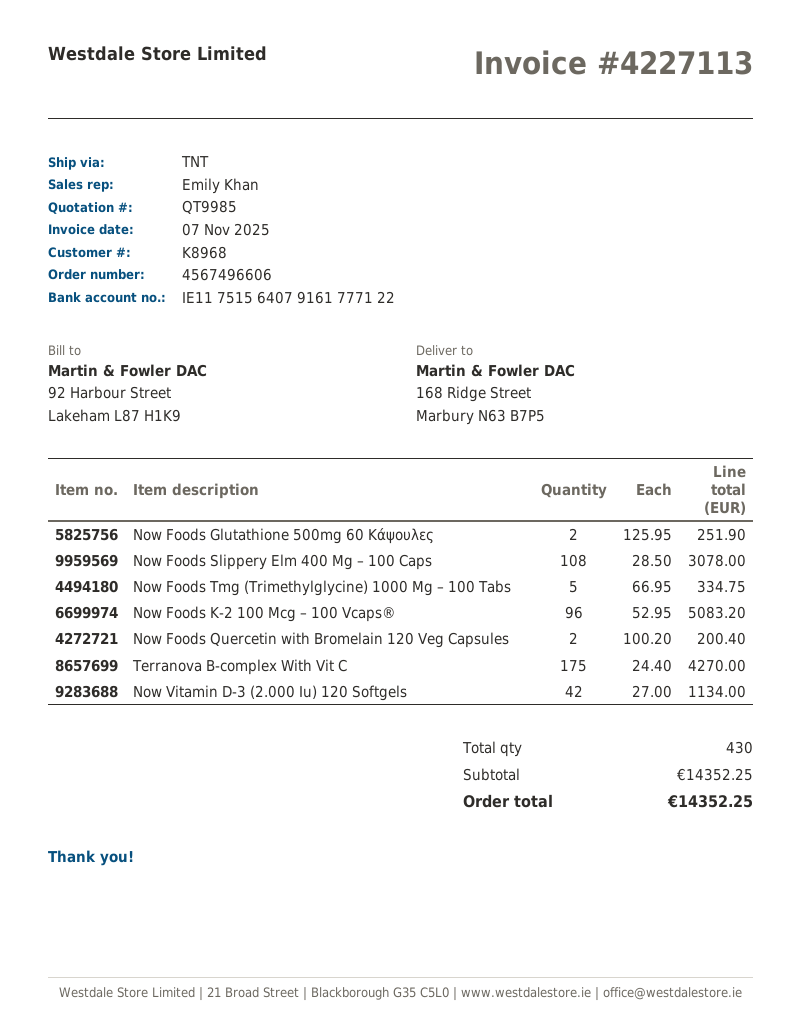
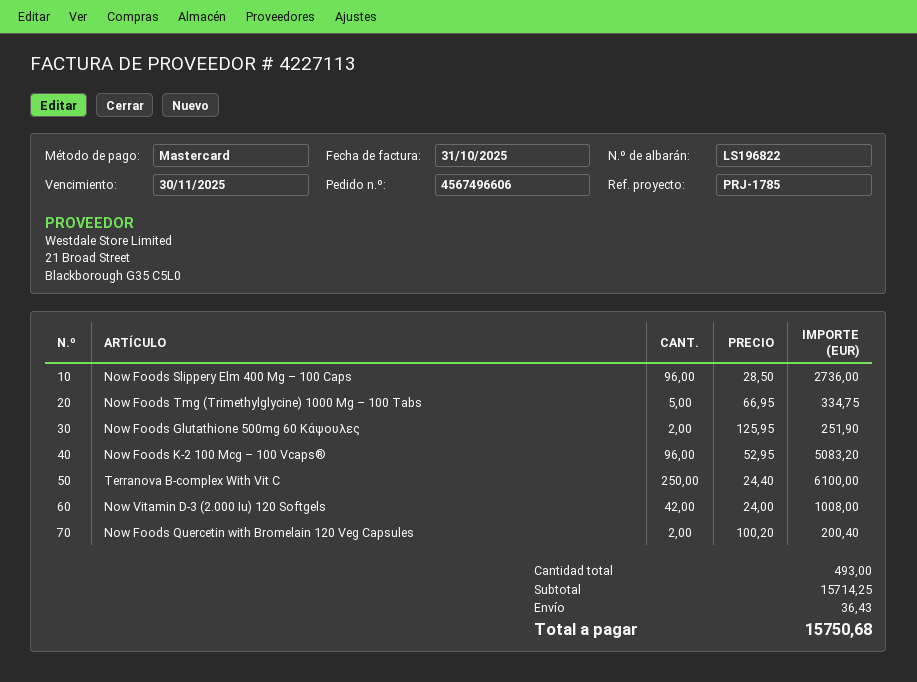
invoice date: 2025-11-07 -> 2025-10-31
Now Foods Slippery Elm 400 Mg – 100 Caps: 108 x 28.50 = 3078.00 -> 96 x 28.50 = 2736.00
Terranova B-complex With Vit C: 175 x 24.40 = 4270.00 -> 250 x 24.40 = 6100.00
Now Vitamin D-3 (2.000 Iu) 120 Softgels: 42 x 27.00 = 1134.00 -> 42 x 24.00 = 1008.00
total quantity: 430 -> 493
subtotal: 14352.25 -> 15714.25
shipping: none -> 36.43
total: 14352.25 -> 15750.68

